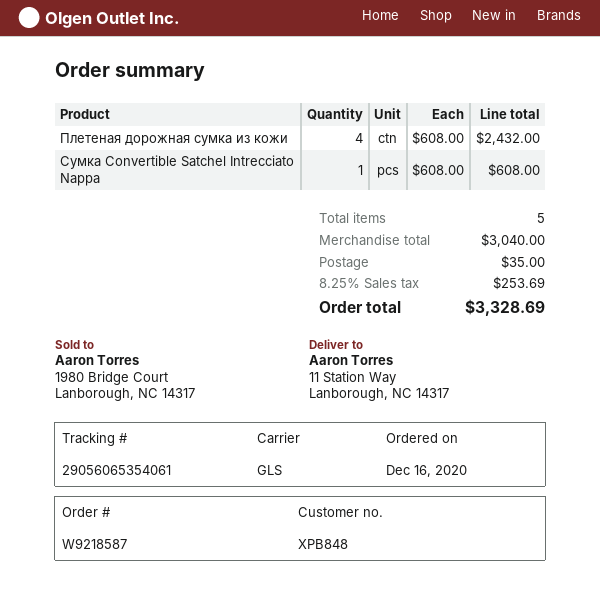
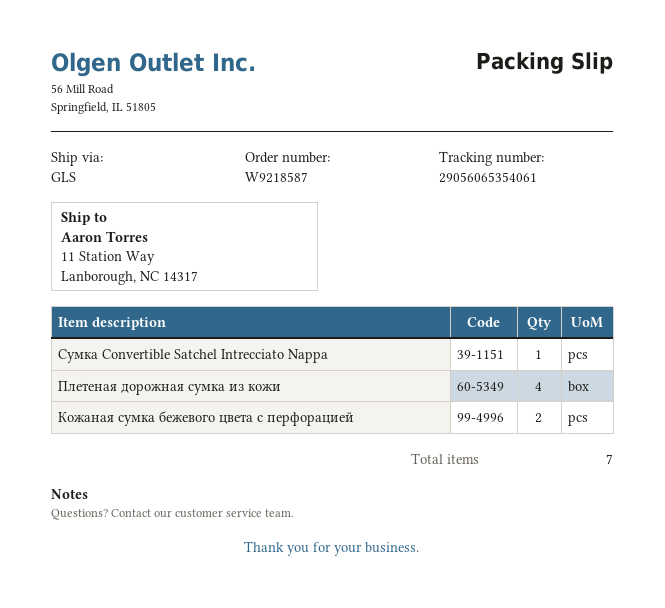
Кожаная сумка бежевого цвета с перфорацией: none -> 2
total quantity: 5 -> 7

